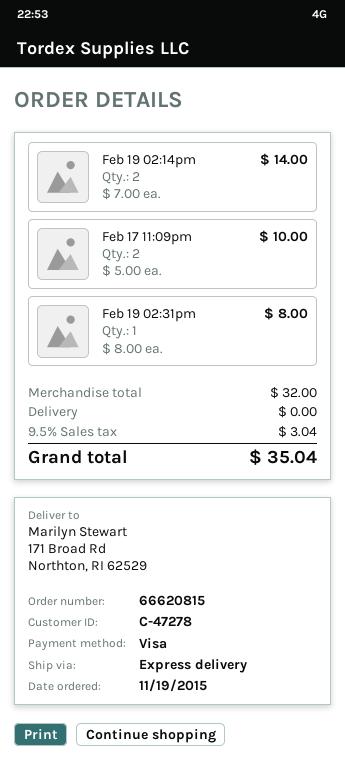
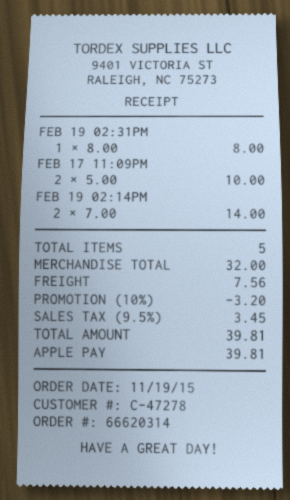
order number: 66620815 -> 66620314
payment method: Visa -> Apple Pay
discount: none -> 10% = 3.20
shipping: 0.00 -> 7.56
tax: 9.5% = 3.04 -> 9.5% = 3.45
total: 35.04 -> 39.81

